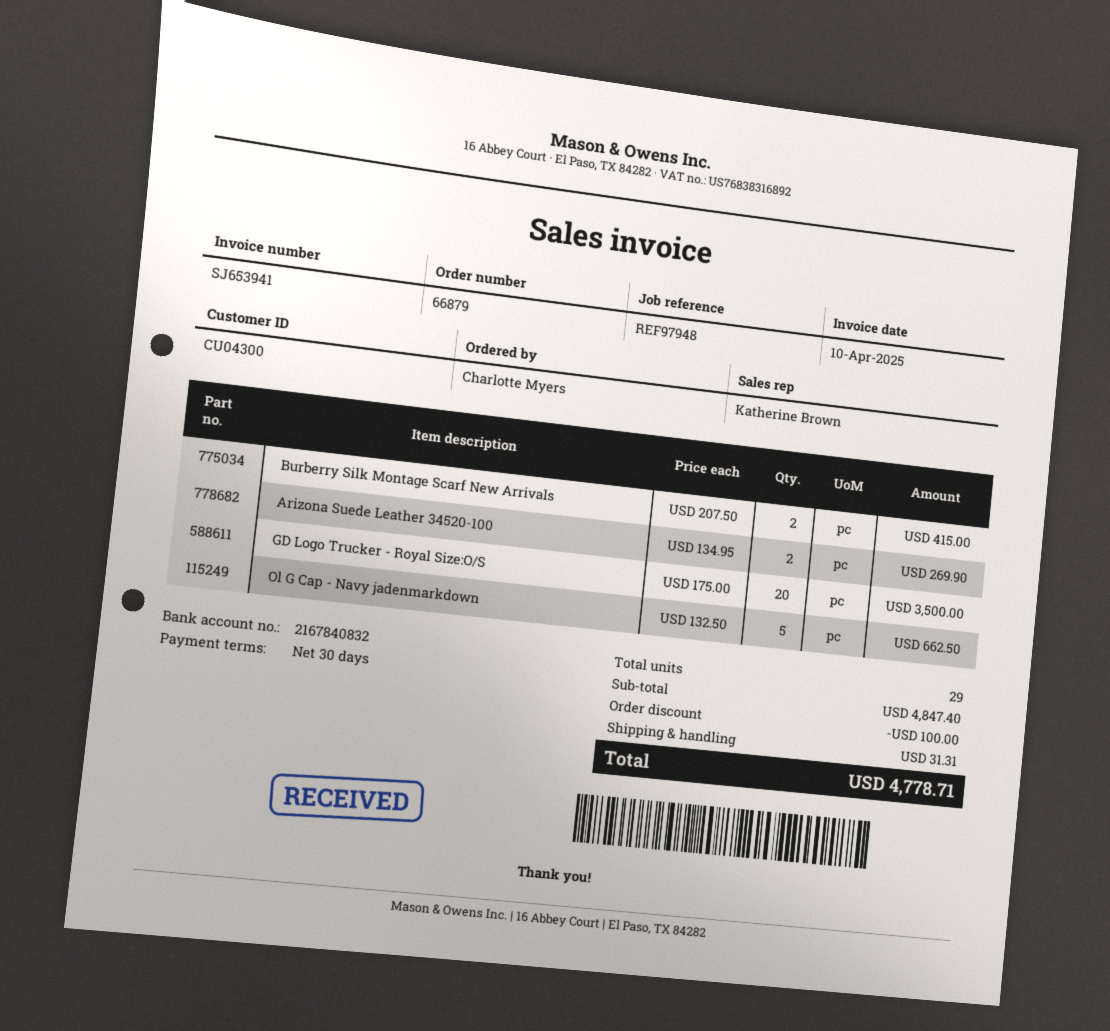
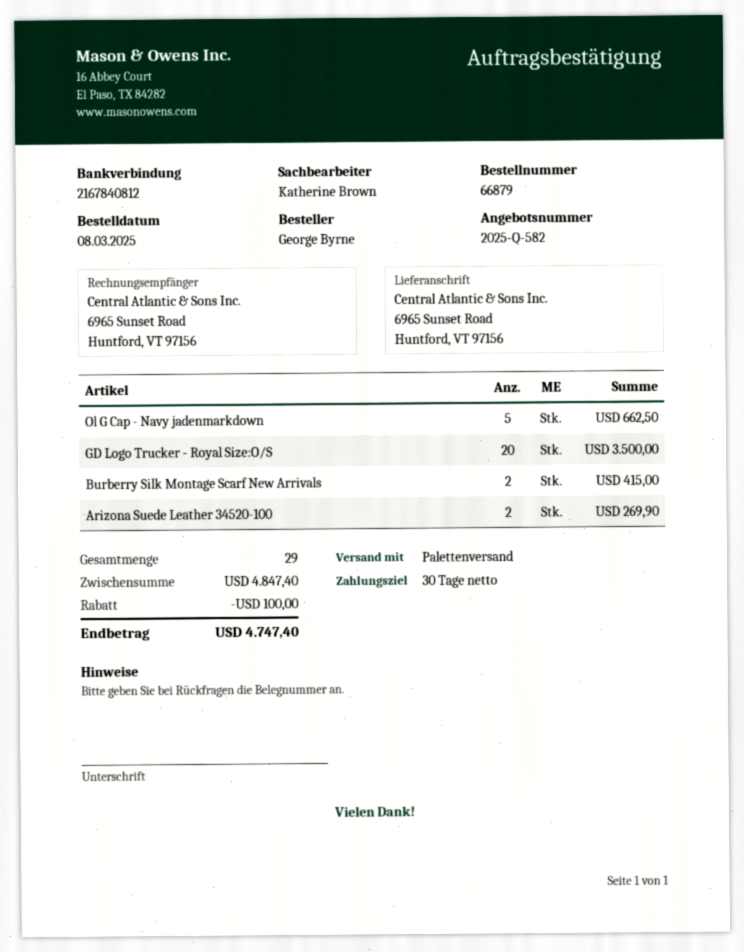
ordered by: Charlotte Myers -> George Byrne
bank account: 2167840832 -> 2167840812
shipping: 31.31 -> none
total: 4778.71 -> 4747.40

